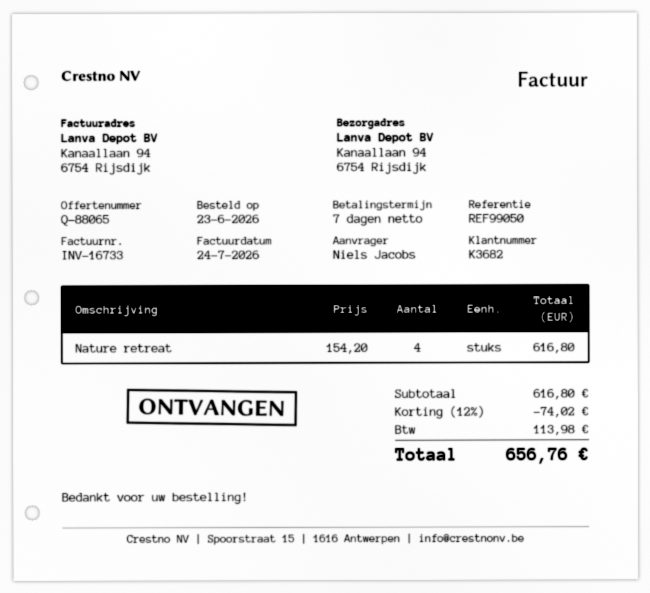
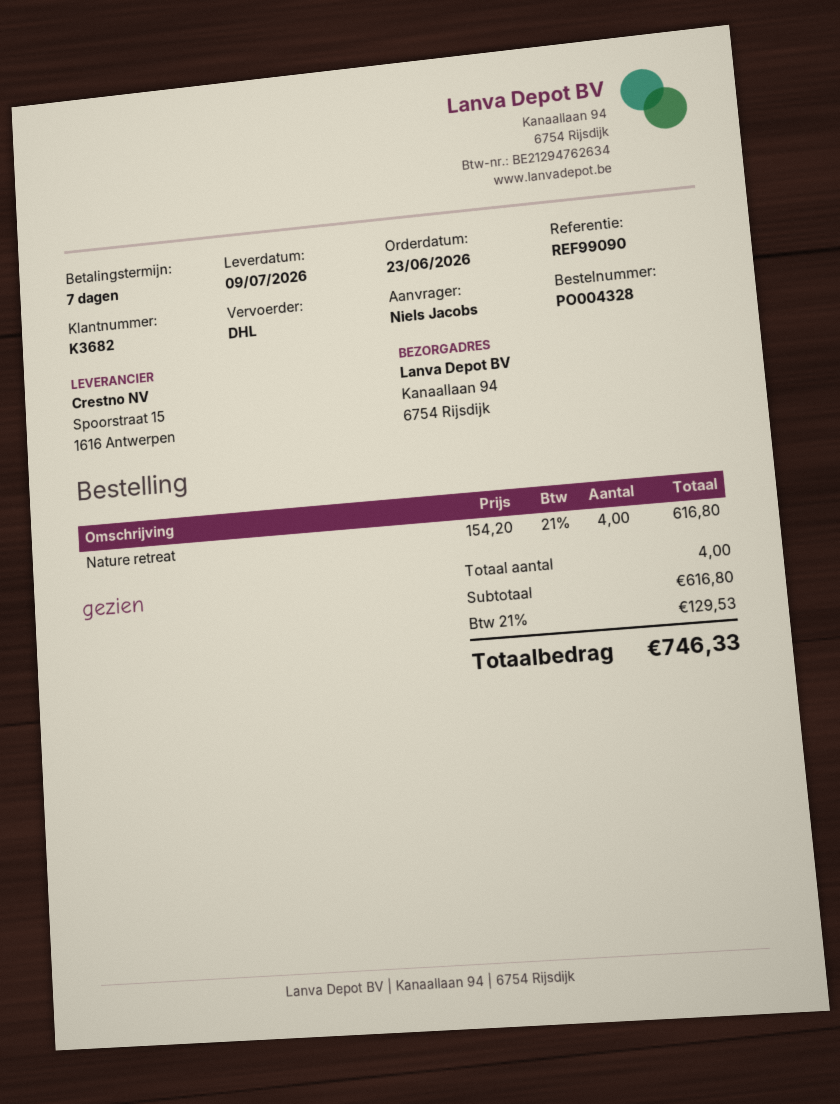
reference: REF99050 -> REF99090
discount: 12% = 74.02 -> none
tax: 113.98 -> 129.53
total: 656.76 -> 746.33

